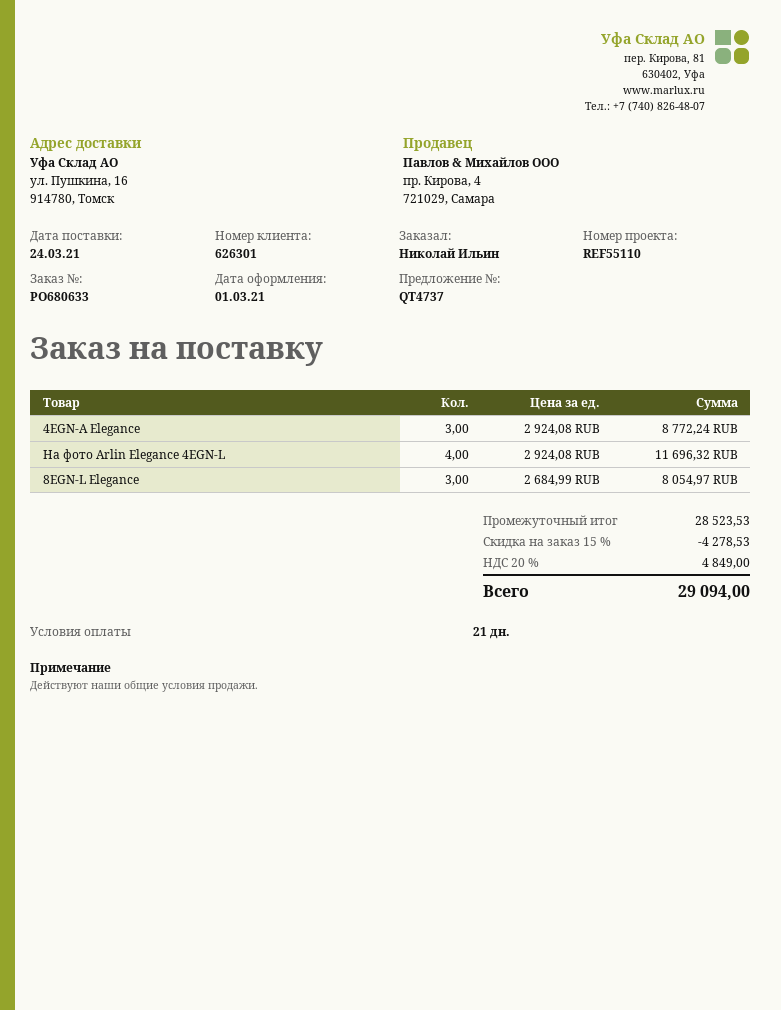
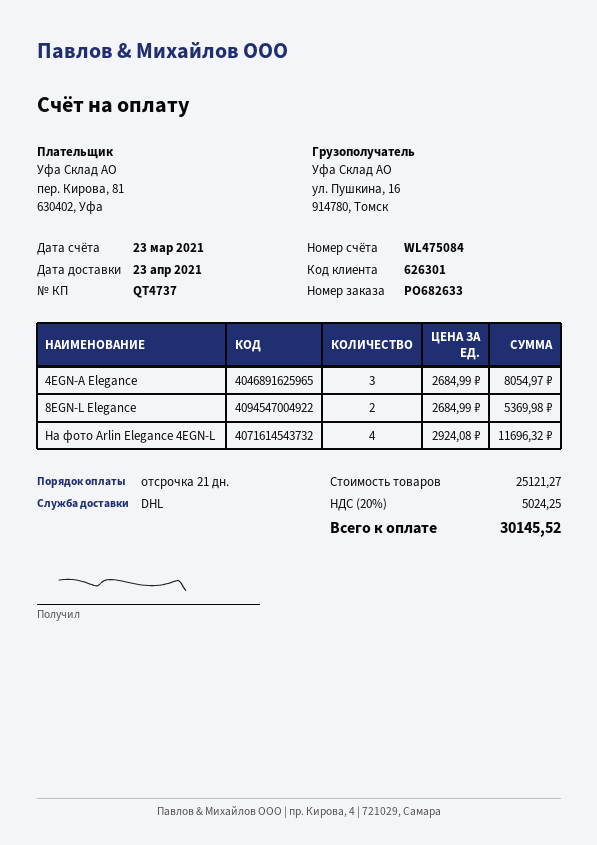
order number: PO680633 -> PO682633
delivery date: 2021-03-24 -> 2021-04-23
4EGN-A Elegance: 3 x 2924.08 = 8772.24 -> 3 x 2684.99 = 8054.97
8EGN-L Elegance: 3 x 2684.99 = 8054.97 -> 2 x 2684.99 = 5369.98
subtotal: 28523.53 -> 25121.27
discount: 15% = 4278.53 -> none
tax: 20% = 4849.00 -> 20% = 5024.25
total: 29094.00 -> 30145.52

